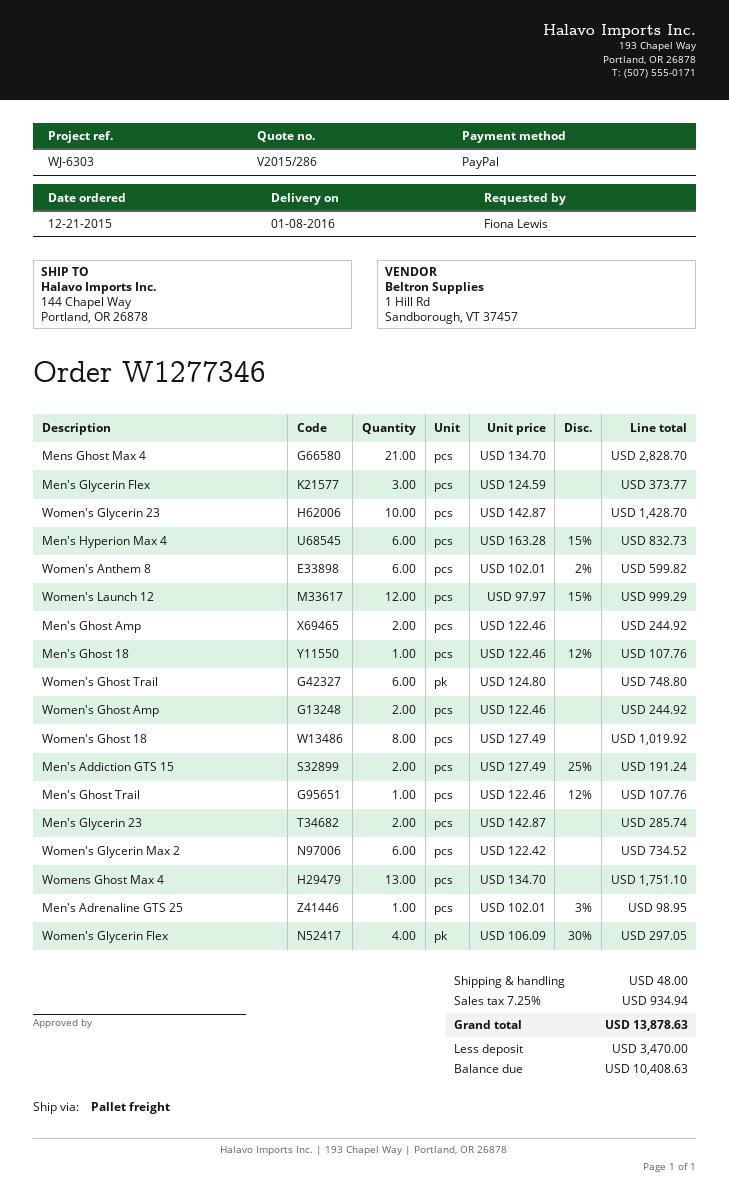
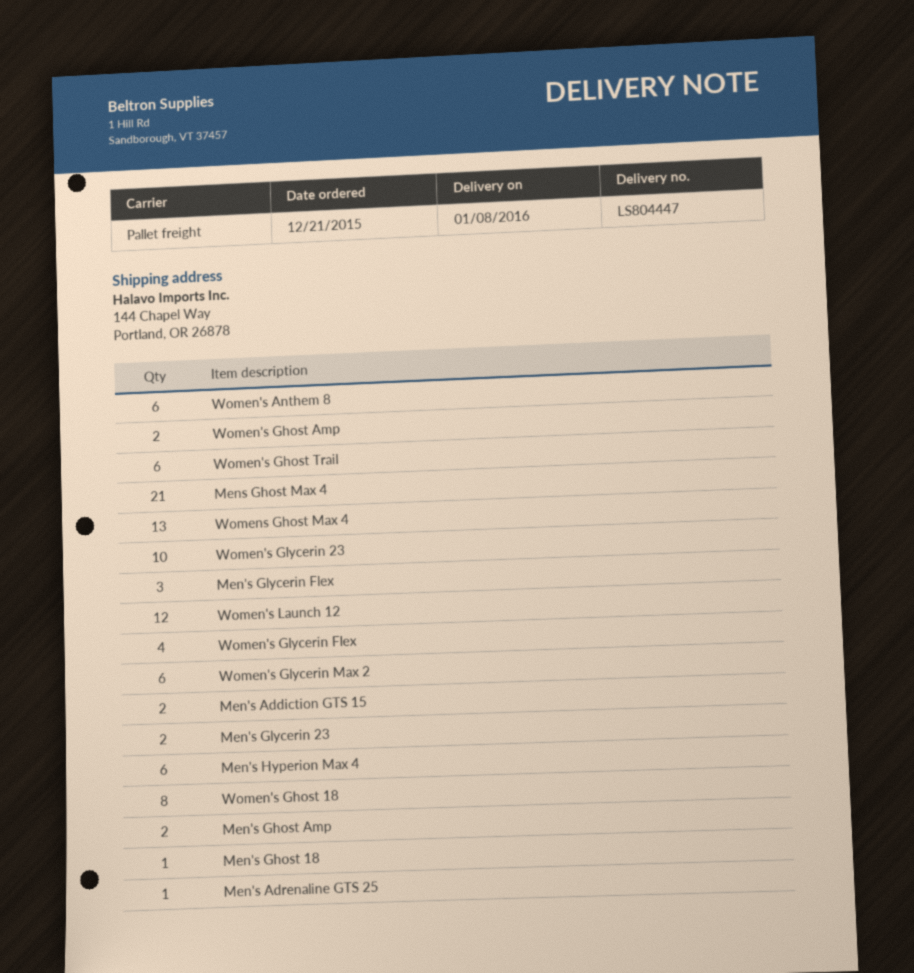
Men's Ghost Trail: 1 -> none

